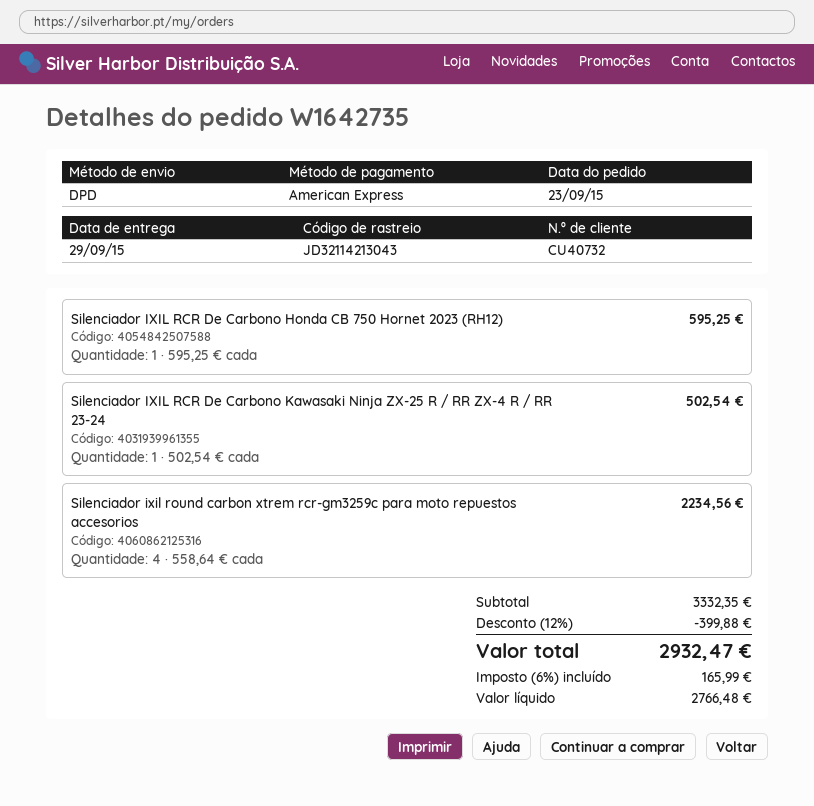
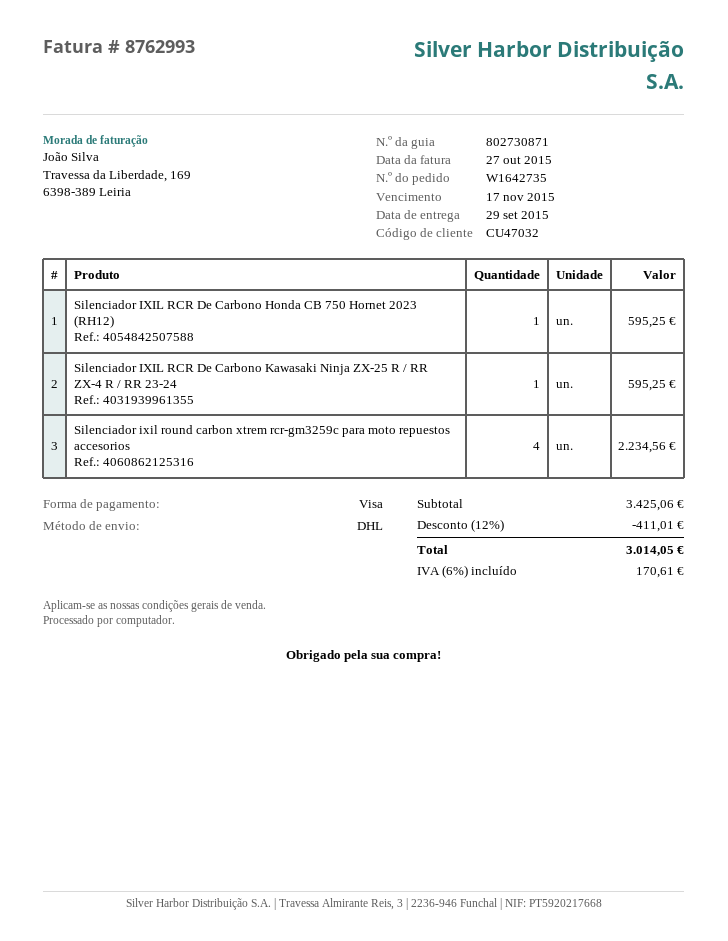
customer number: CU40732 -> CU47032
payment method: American Express -> Visa
shipping method: DPD -> DHL
Silenciador IXIL RCR De Carbono Kawasaki Ninja ZX-25 R / RR ZX-4 R / RR 23-24: 1 for 502.54 -> 1 for 595.25
subtotal: 3332.35 -> 3425.06
discount: 12% = 399.88 -> 12% = 411.01
tax: 6% = 165.99 -> 6% = 170.61
total: 2932.47 -> 3014.05

